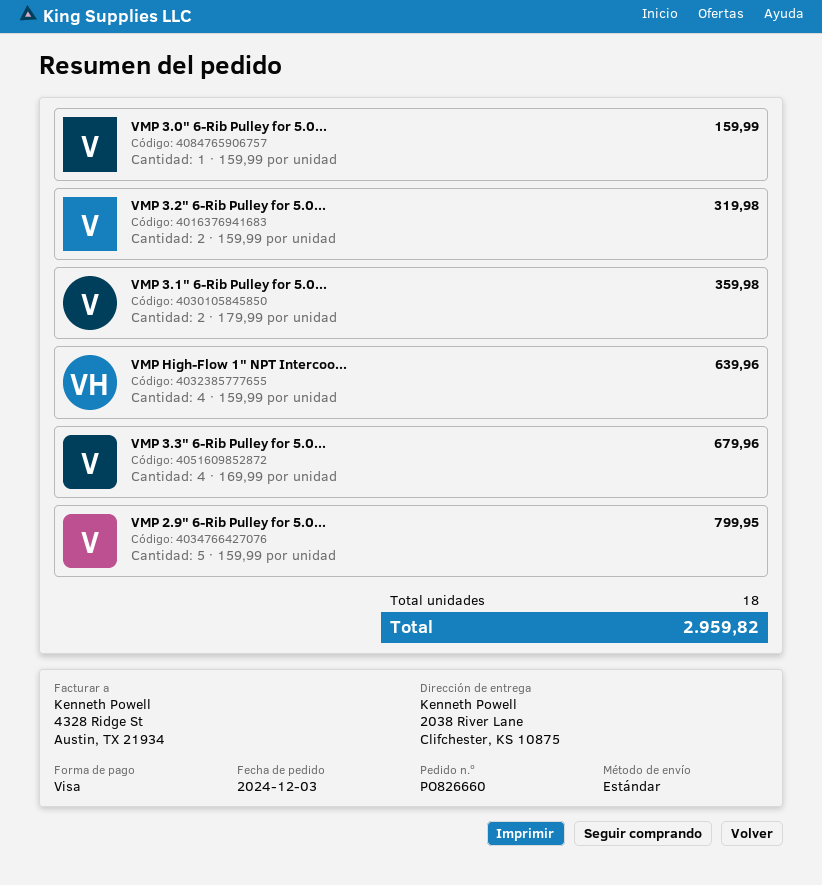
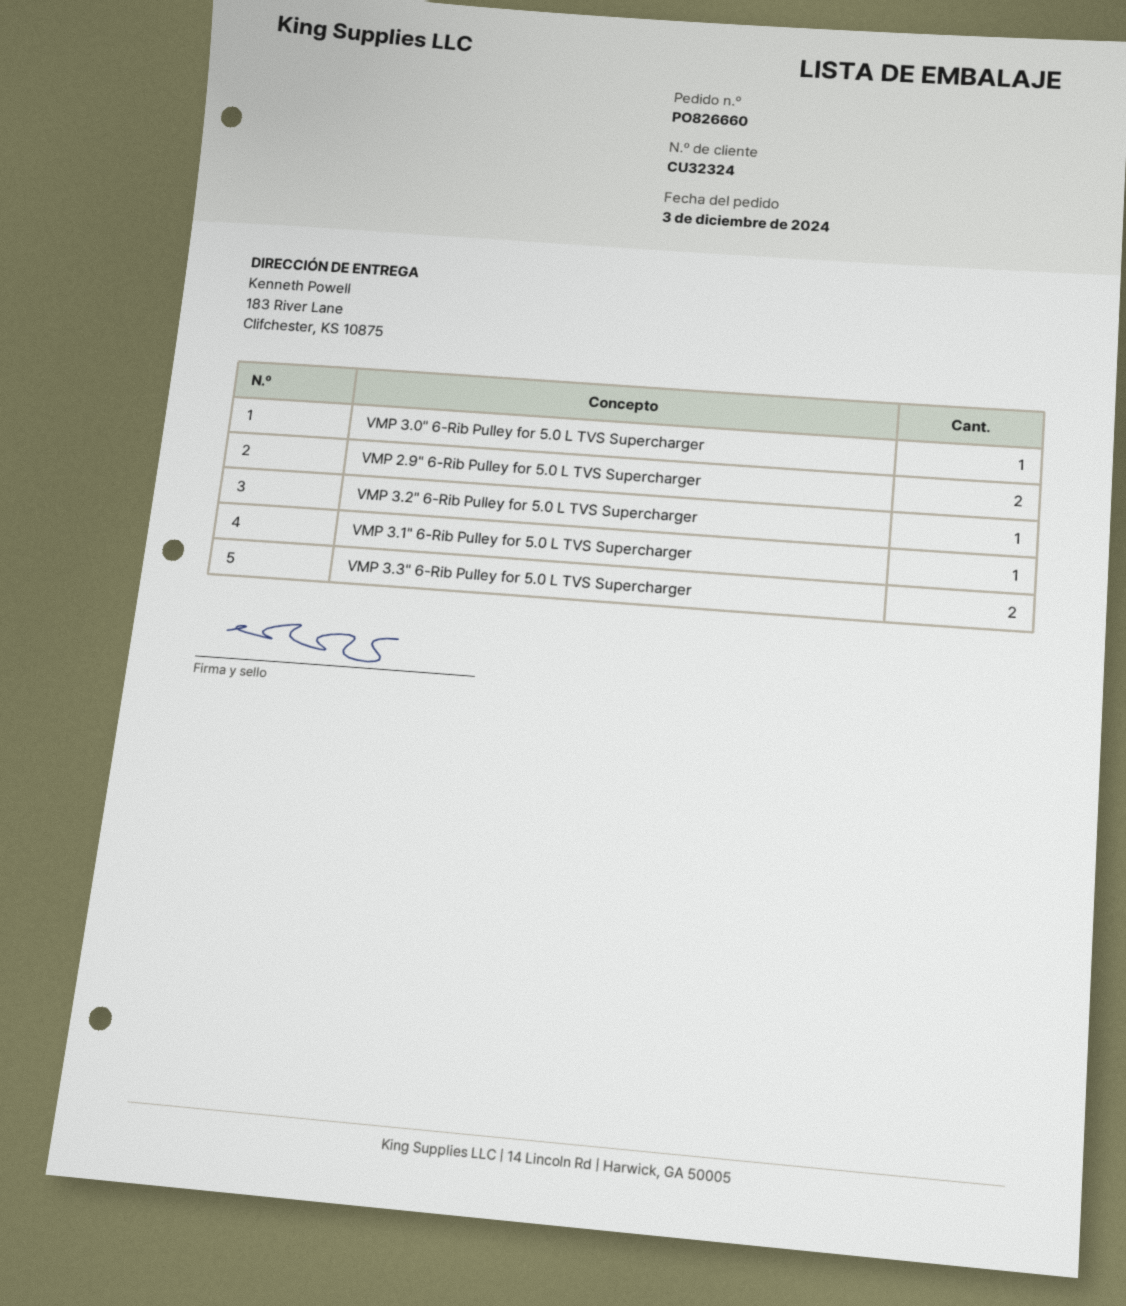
ship to: 2038 River Lane, Clifchester, KS 10875 -> 183 River Lane, Clifchester, KS 10875
VMP 3.2" 6-Rib Pulley for 5.0...: 2 -> 1
VMP 3.1" 6-Rib Pulley for 5.0...: 2 -> 1
VMP High-Flow 1" NPT Intercoo...: 4 -> none
VMP 3.3" 6-Rib Pulley for 5.0...: 4 -> 2
VMP 2.9" 6-Rib Pulley for 5.0...: 5 -> 2

